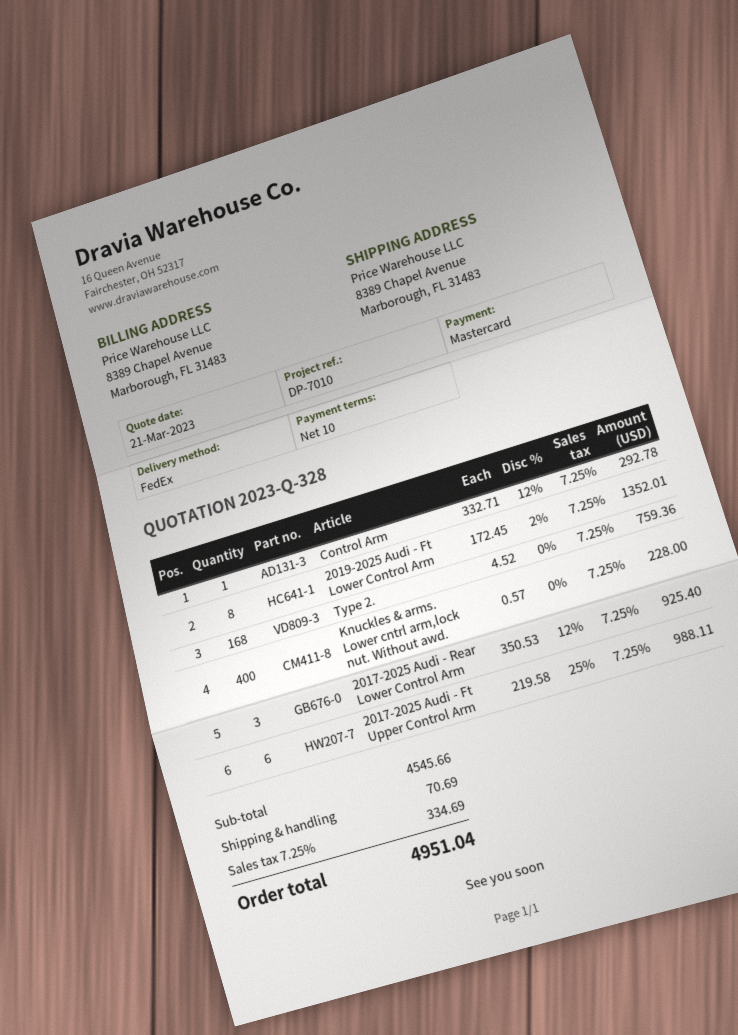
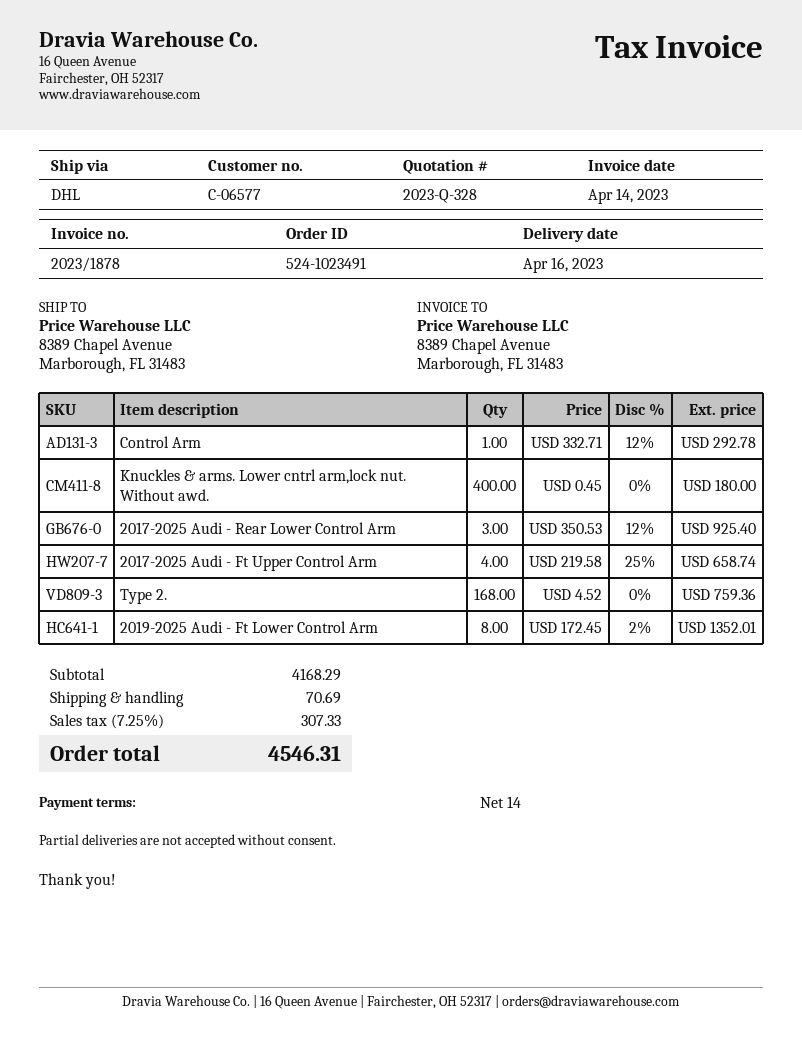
payment terms: 10 days -> 14 days
shipping method: FedEx -> DHL
Knuckles & arms. Lower cntrl arm,lock nut. Without awd.: 400 x 0.57 = 228.00 -> 400 x 0.45 = 180.00
2017-2025 Audi - Ft Upper Control Arm: 6 x 219.58 - 25% = 988.11 -> 4 x 219.58 - 25% = 658.74
subtotal: 4545.66 -> 4168.29
tax: 7.25% = 334.69 -> 7.25% = 307.33
total: 4951.04 -> 4546.31

